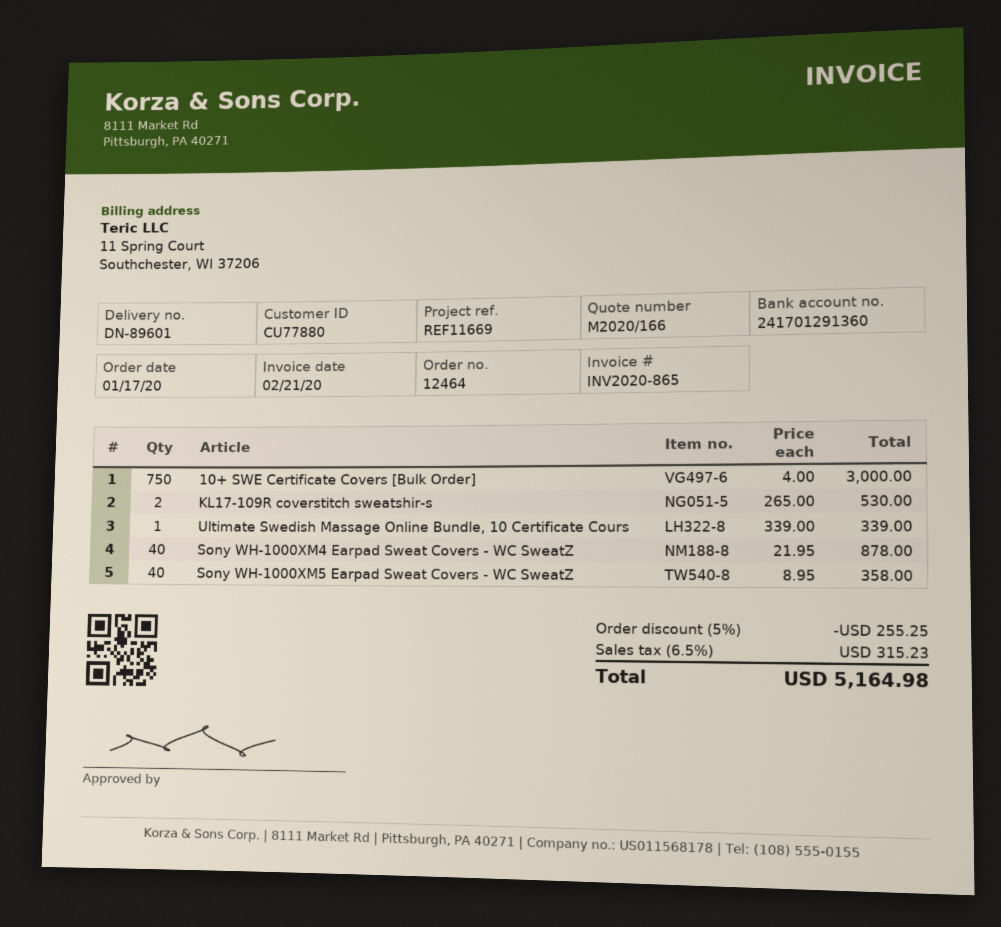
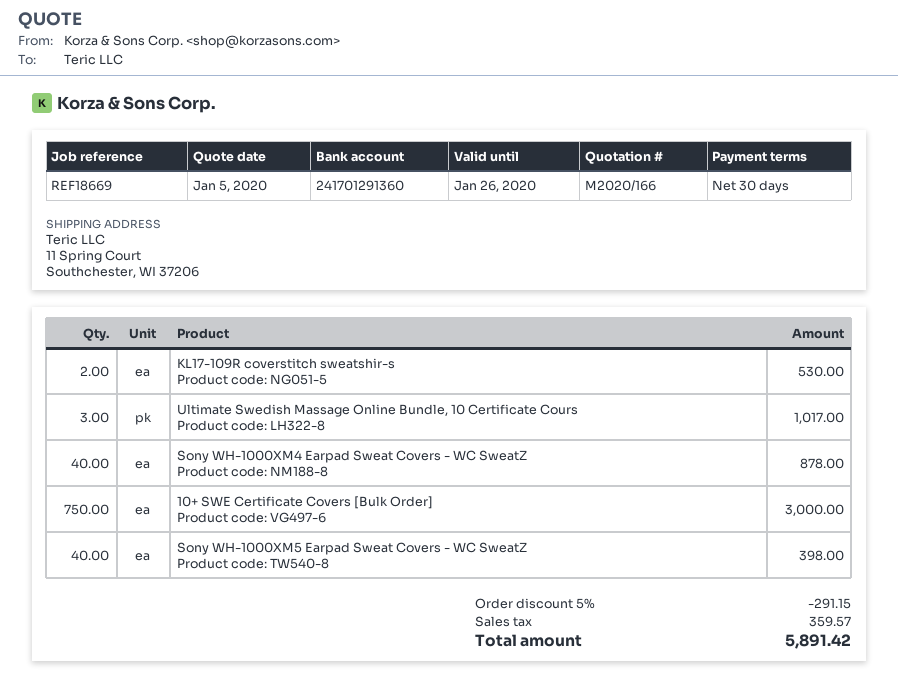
reference: REF11669 -> REF18669
Ultimate Swedish Massage Online Bundle, 10 Certificate Cours: 1 for 339.00 -> 3 for 1017.00
Sony WH-1000XM5 Earpad Sweat Covers - WC SweatZ: 40 for 358.00 -> 40 for 398.00
discount: 5% = 255.25 -> 5% = 291.15
tax: 315.23 -> 359.57
total: 5164.98 -> 5891.42

